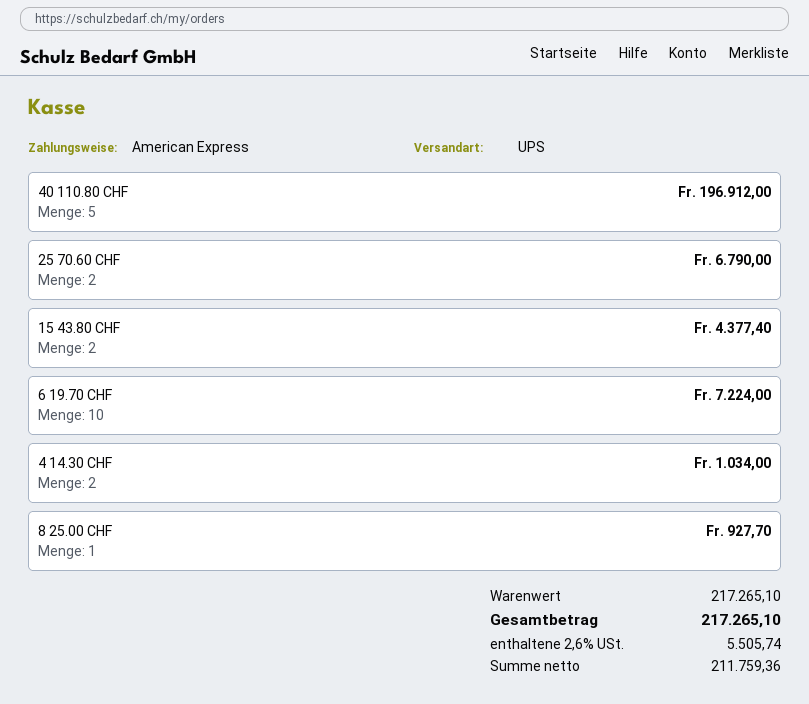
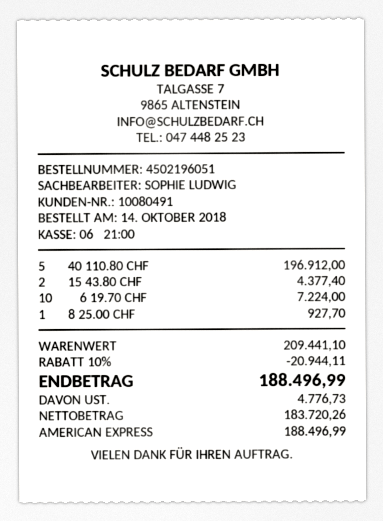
25 70.60 CHF: 2 for 6790.00 -> none
4 14.30 CHF: 2 for 1034.00 -> none
subtotal: 217265.10 -> 209441.10
discount: none -> 10% = 20944.11
net: 211759.36 -> 183720.26
tax: 5505.74 -> 4776.73
total: 217265.10 -> 188496.99

